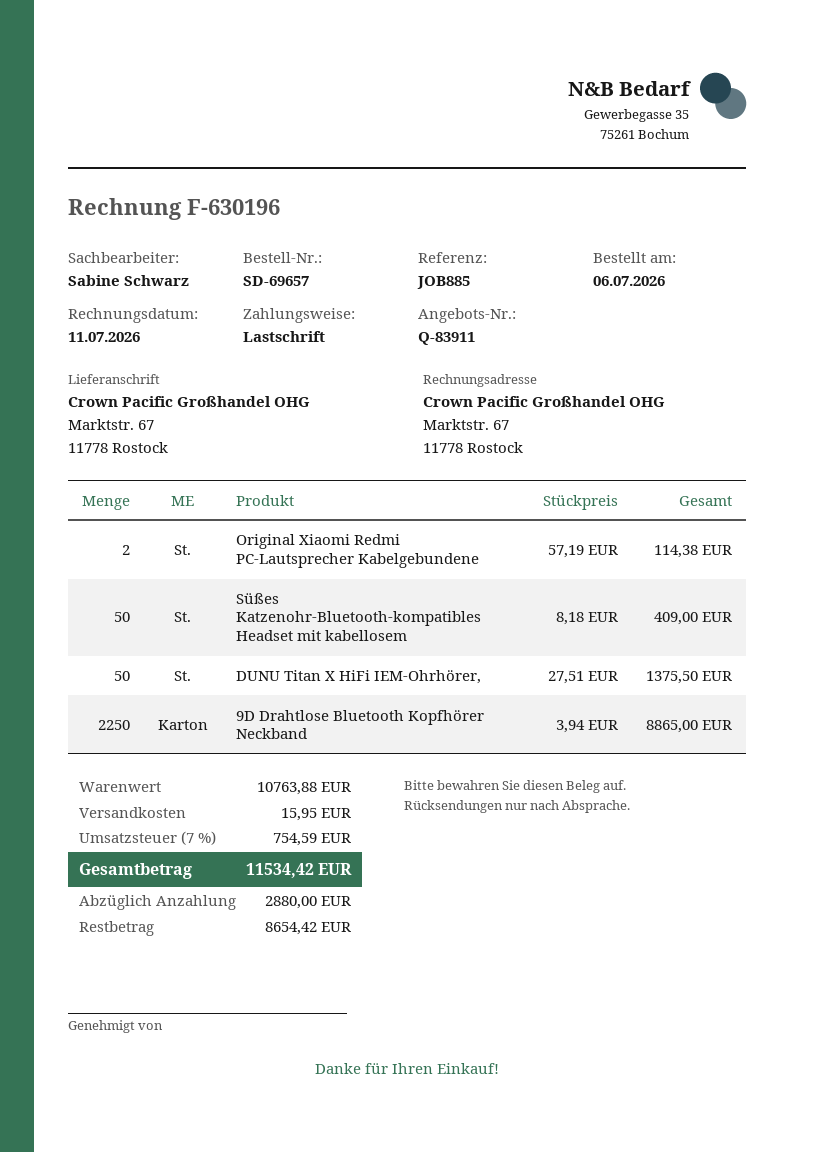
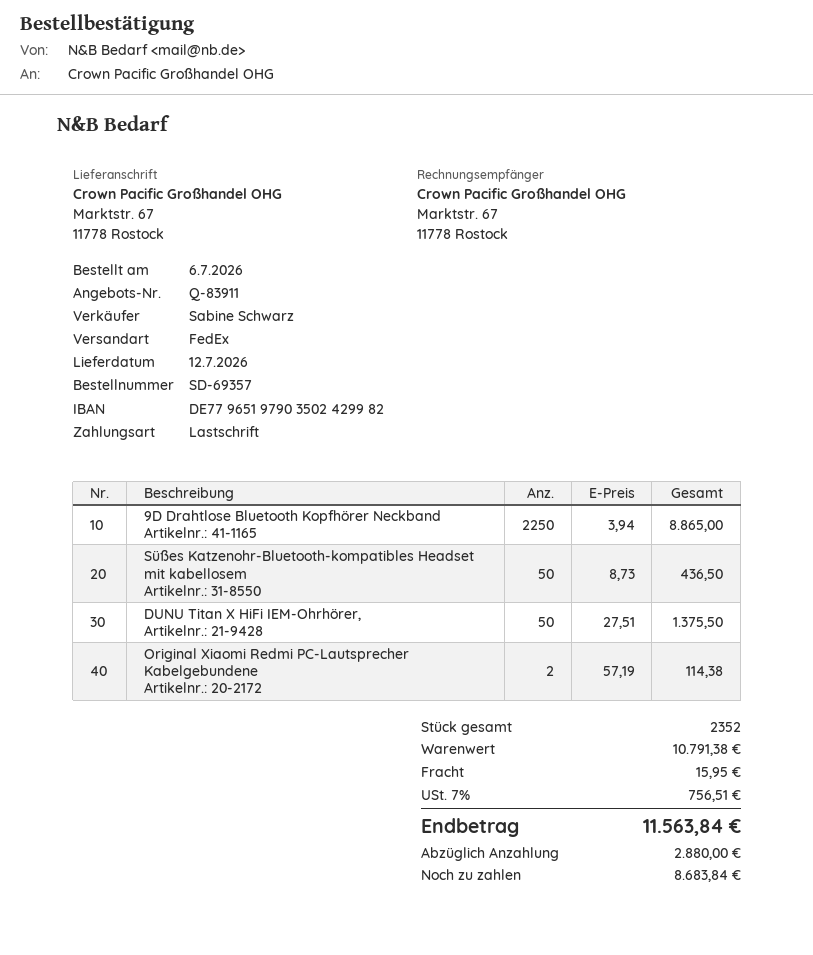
order number: SD-69657 -> SD-69357
Süßes Katzenohr-Bluetooth-kompatibles Headset mit kabellosem: 50 x 8.18 = 409.00 -> 50 x 8.73 = 436.50
subtotal: 10763.88 -> 10791.38
tax: 7% = 754.59 -> 7% = 756.51
total: 11534.42 -> 11563.84
balance: 8654.42 -> 8683.84

